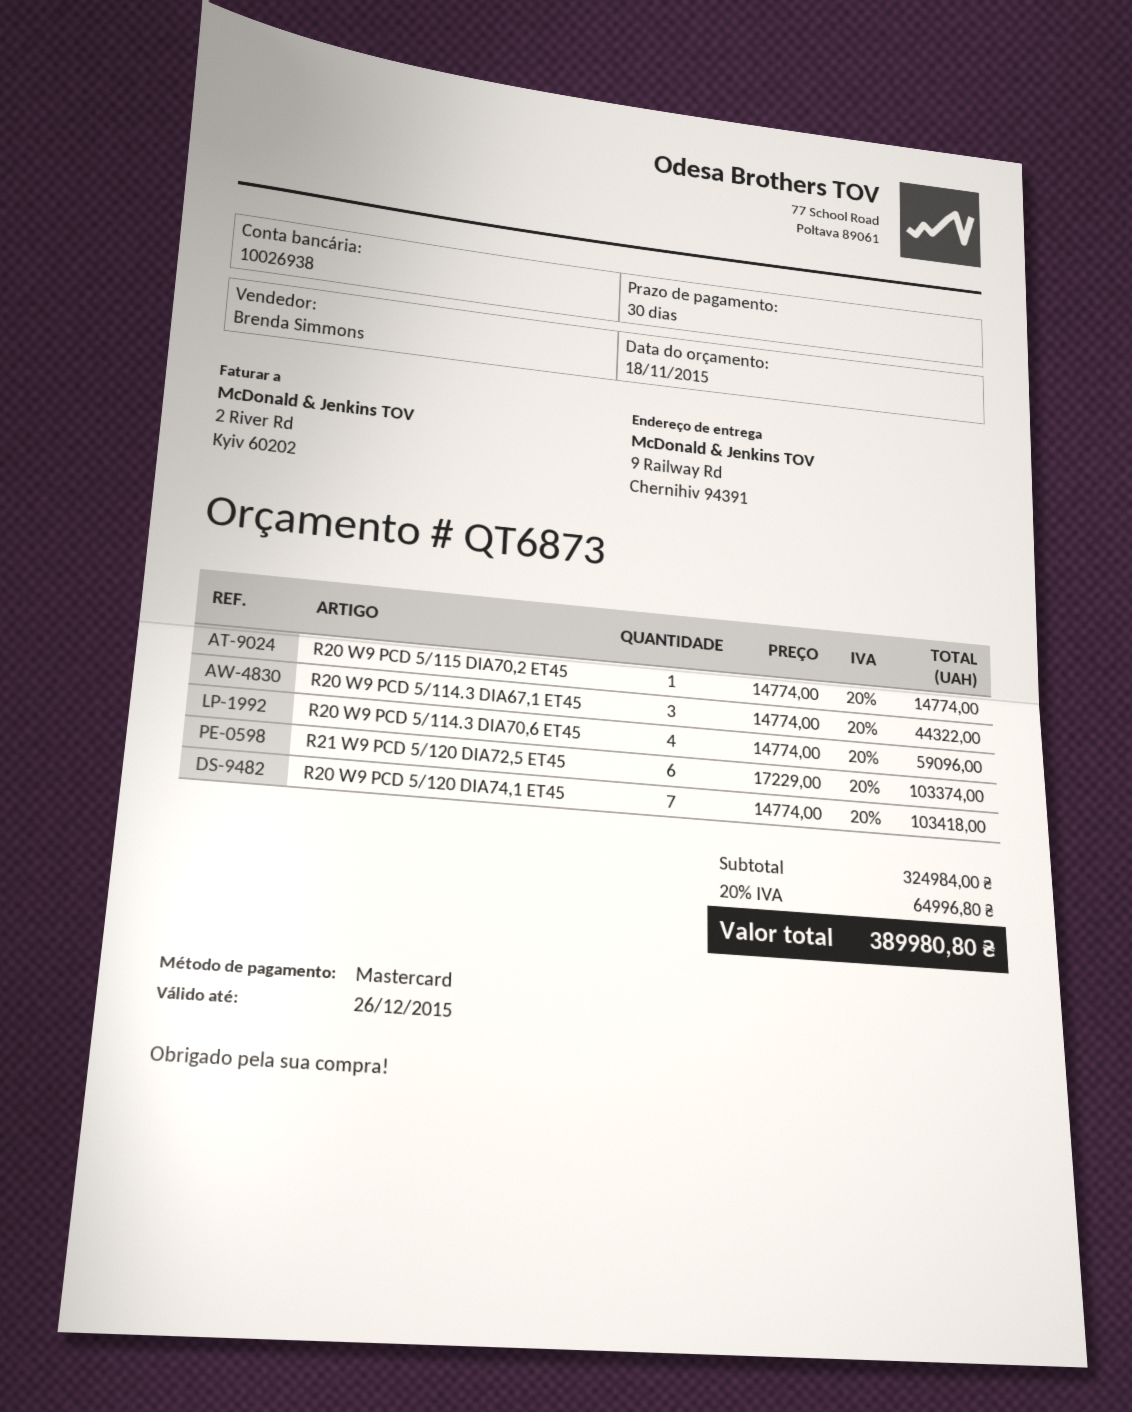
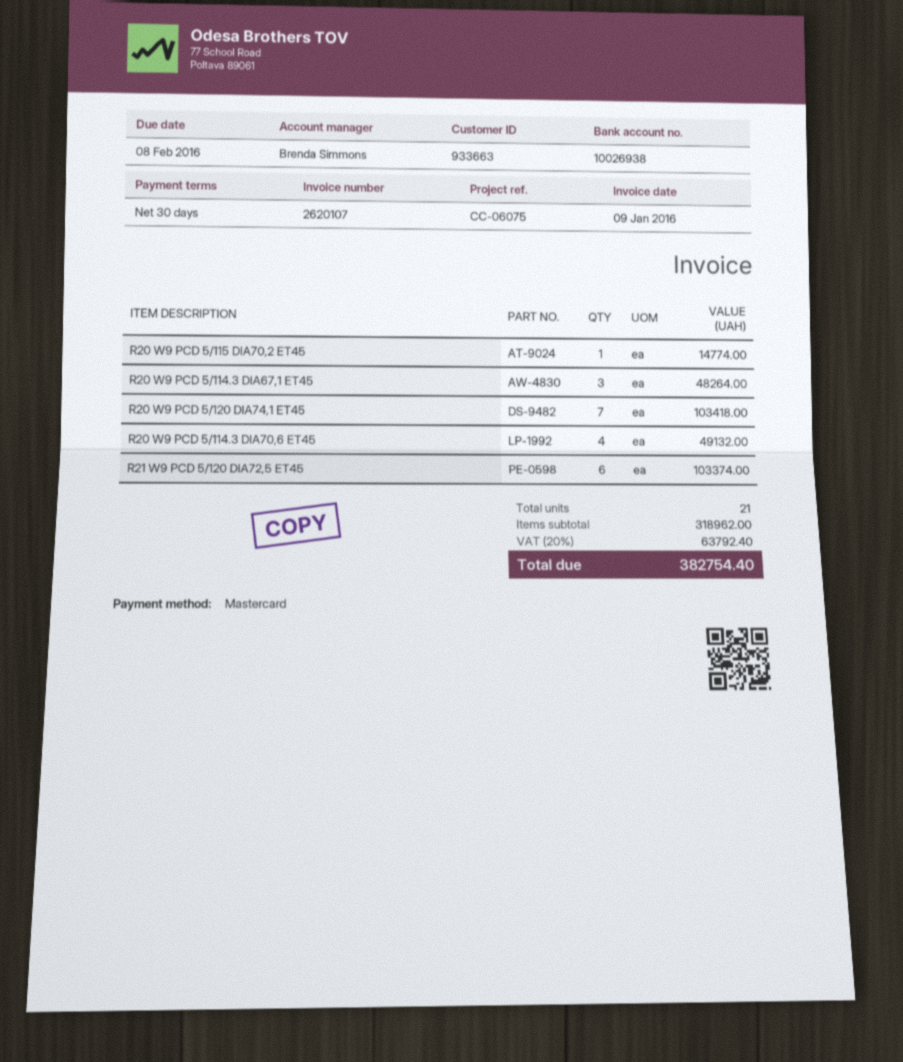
R20 W9 PCD 5/114.3 DIA67,1 ET45: 3 for 44322.00 -> 3 for 48264.00
R20 W9 PCD 5/114.3 DIA70,6 ET45: 4 for 59096.00 -> 4 for 49132.00
subtotal: 324984.00 -> 318962.00
tax: 20% = 64996.80 -> 20% = 63792.40
total: 389980.80 -> 382754.40

